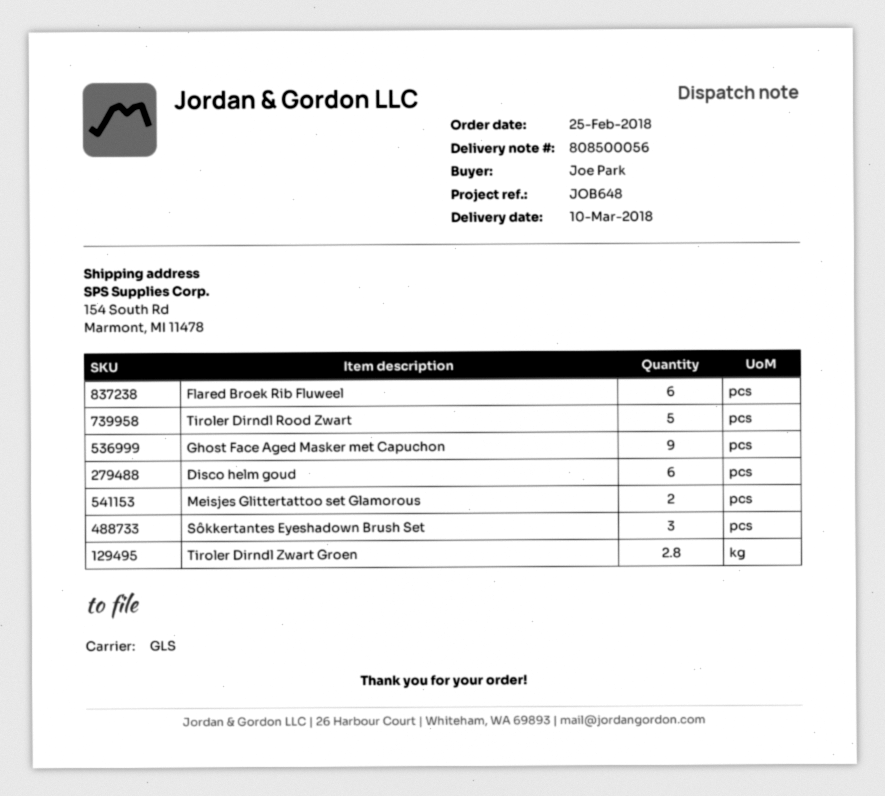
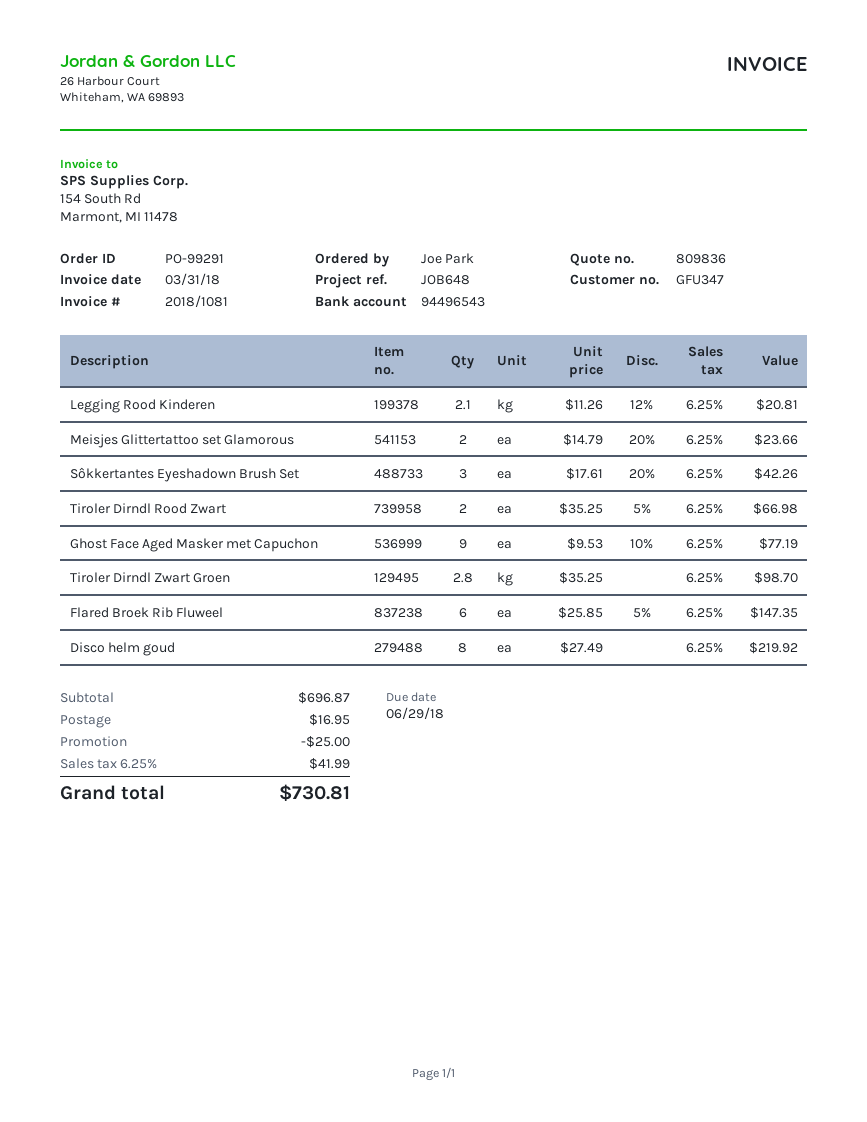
Tiroler Dirndl Rood Zwart: 5 -> 2
Disco helm goud: 6 -> 8
Legging Rood Kinderen: none -> 2.1

